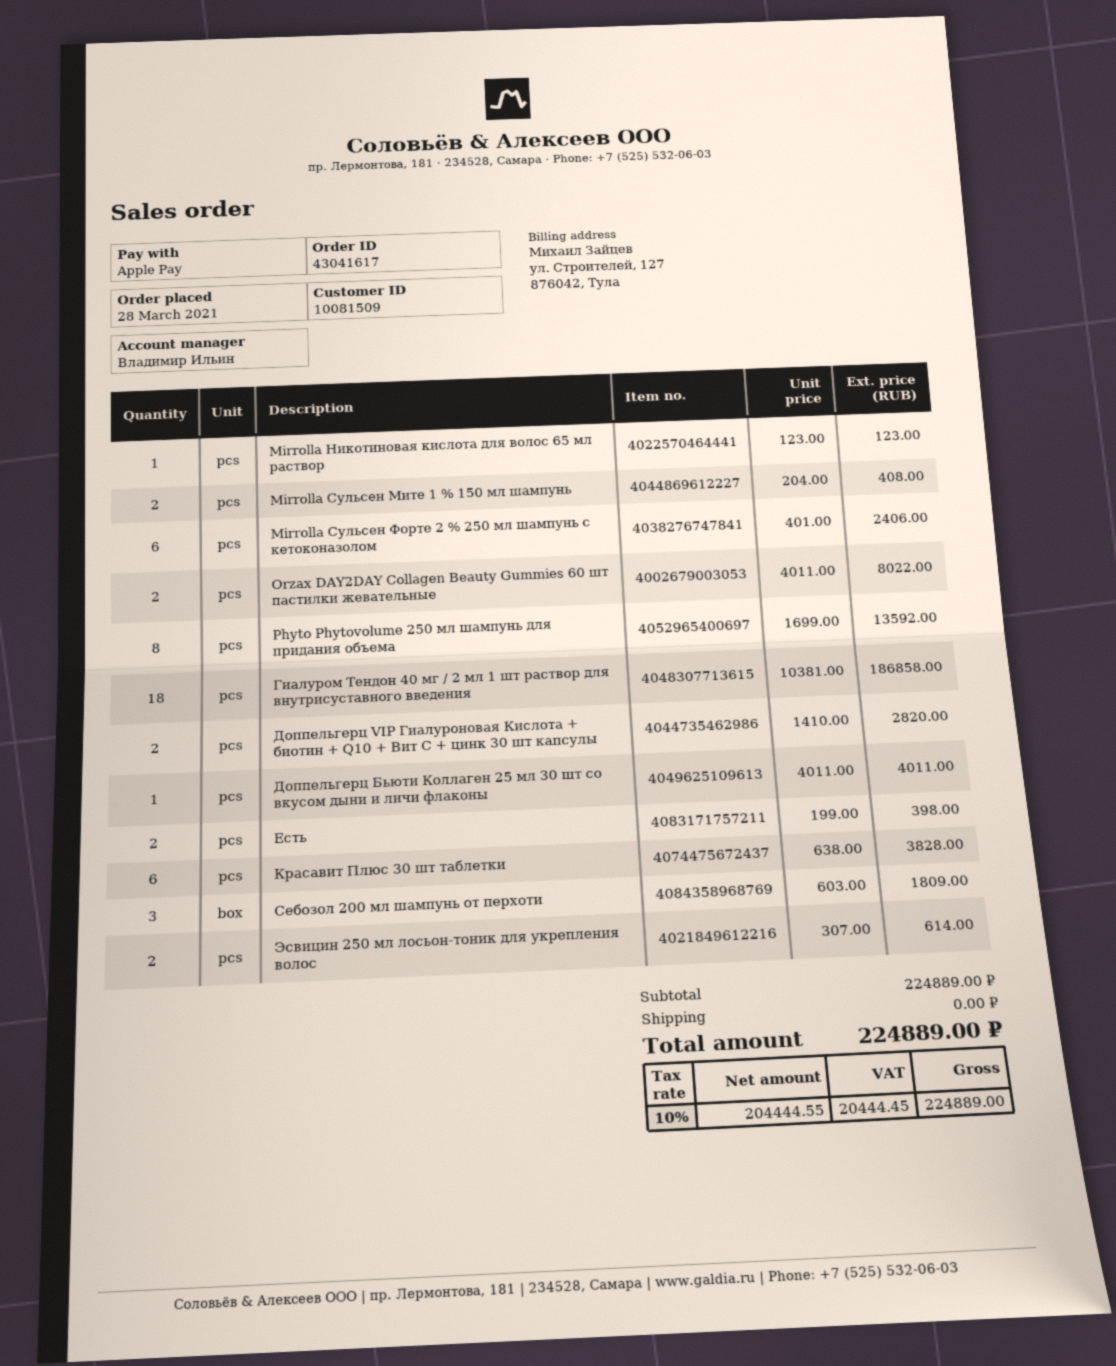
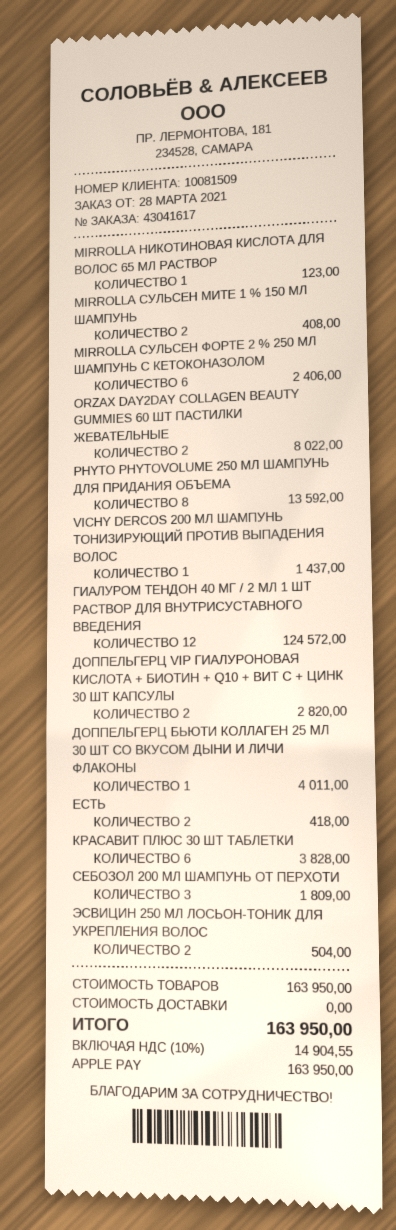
Гиалуром Тендон 40 мг / 2 мл 1 шт раствор для внутрисуставного введения: 18 for 186858.00 -> 12 for 124572.00
Есть: 2 for 398.00 -> 2 for 418.00
Эсвицин 250 мл лосьон-тоник для укрепления волос: 2 for 614.00 -> 2 for 504.00
VICHY DERCOS 200 МЛ ШАМПУНЬ ТОНИЗИРУЮЩИЙ ПРОТИВ ВЫПАДЕНИЯ ВОЛОС: none -> 1 for 1437.00
subtotal: 224889.00 -> 163950.00
tax: 10% = 20444.45 -> 10% = 14904.55
total: 224889.00 -> 163950.00

